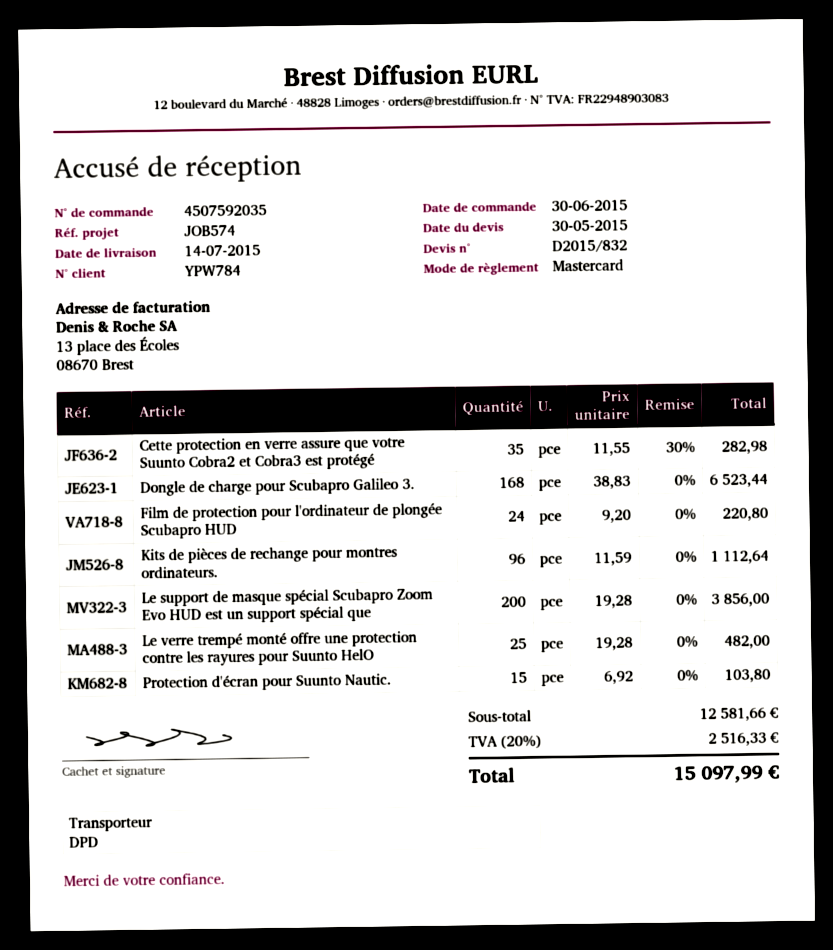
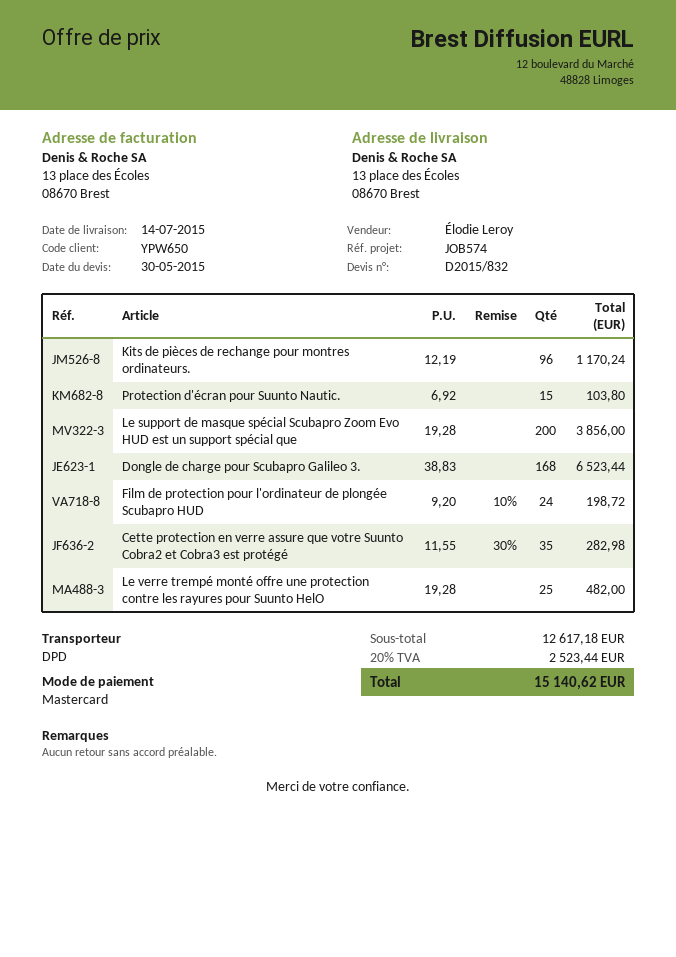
customer number: YPW784 -> YPW650
Film de protection pour l'ordinateur de plongée Scubapro HUD: 24 x 9.20 = 220.80 -> 24 x 9.20 - 10% = 198.72
Kits de pièces de rechange pour montres ordinateurs.: 96 x 11.59 = 1112.64 -> 96 x 12.19 = 1170.24
subtotal: 12581.66 -> 12617.18
tax: 20% = 2516.33 -> 20% = 2523.44
total: 15097.99 -> 15140.62

